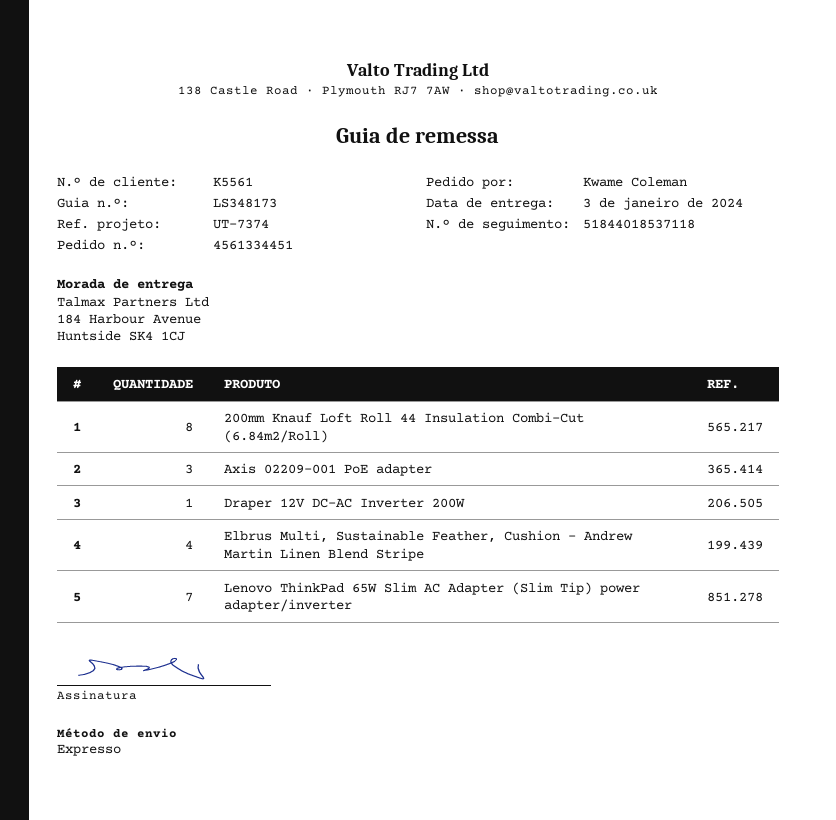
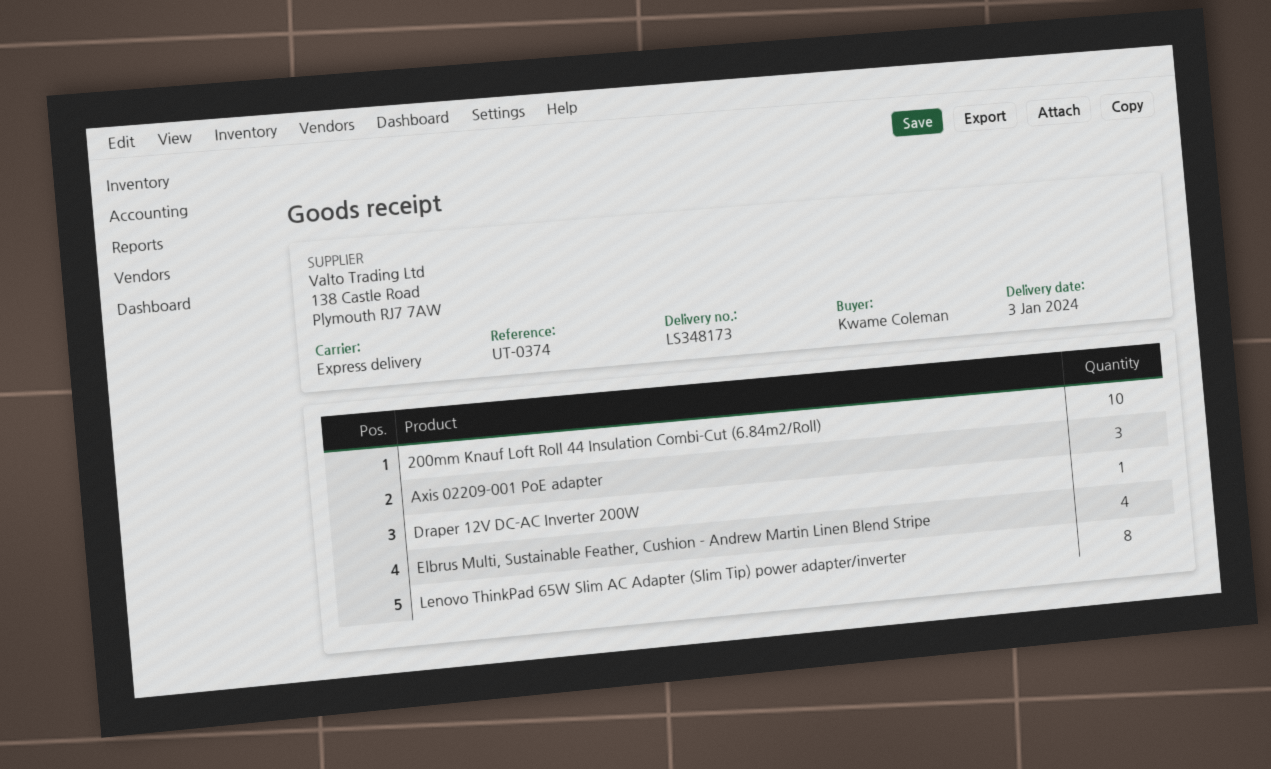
reference: UT-7374 -> UT-0374
200mm Knauf Loft Roll 44 Insulation Combi-Cut (6.84m2/Roll): 8 -> 10
Lenovo ThinkPad 65W Slim AC Adapter (Slim Tip) power adapter/inverter: 7 -> 8

